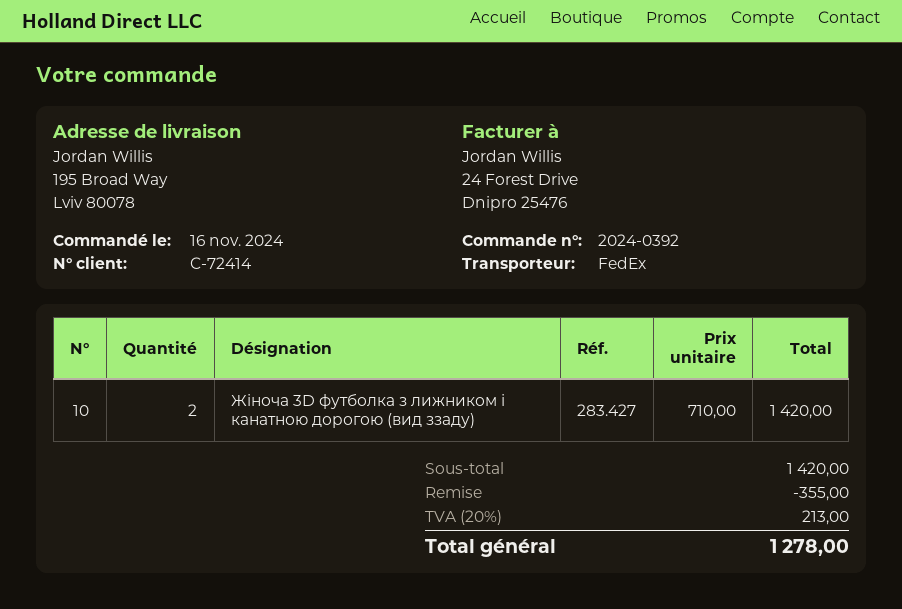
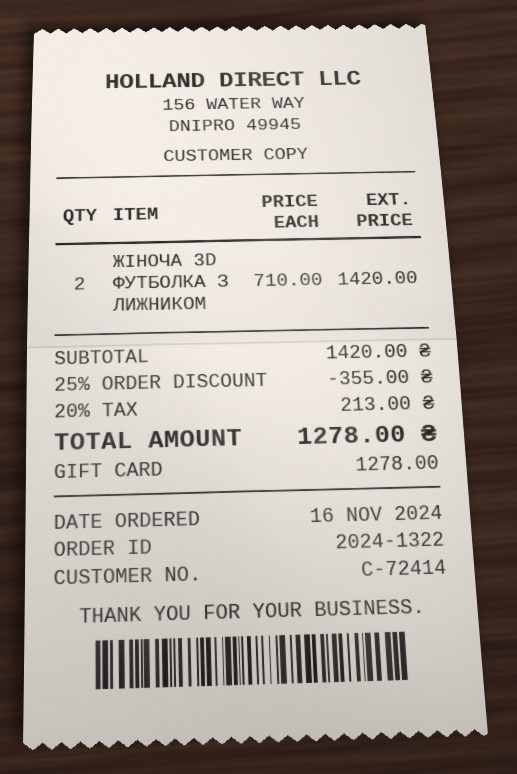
order number: 2024-0392 -> 2024-1322

